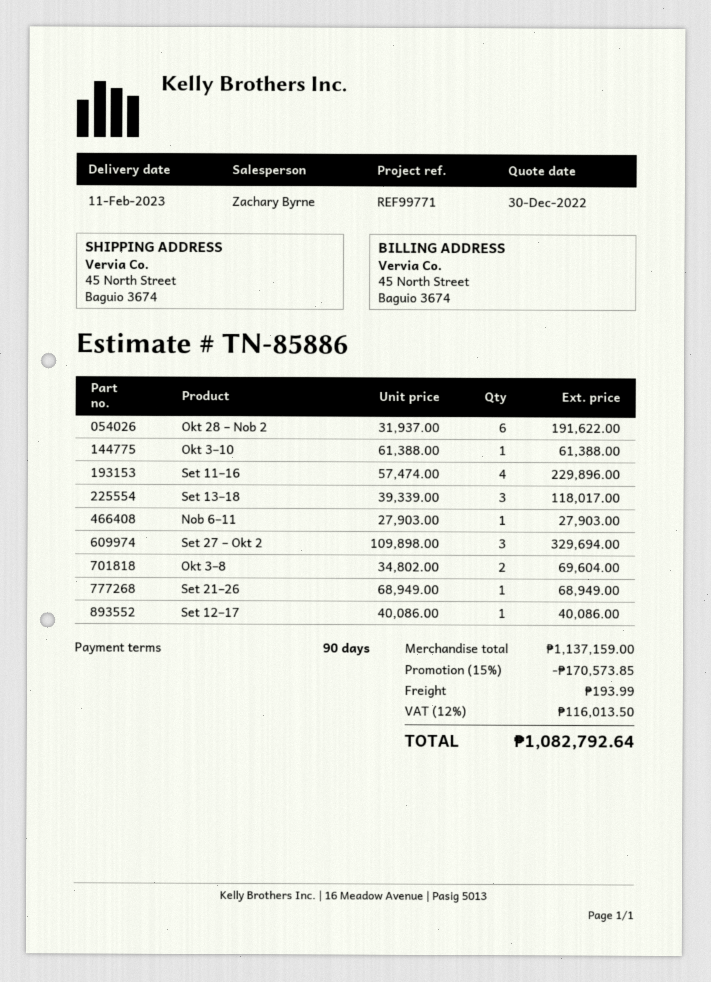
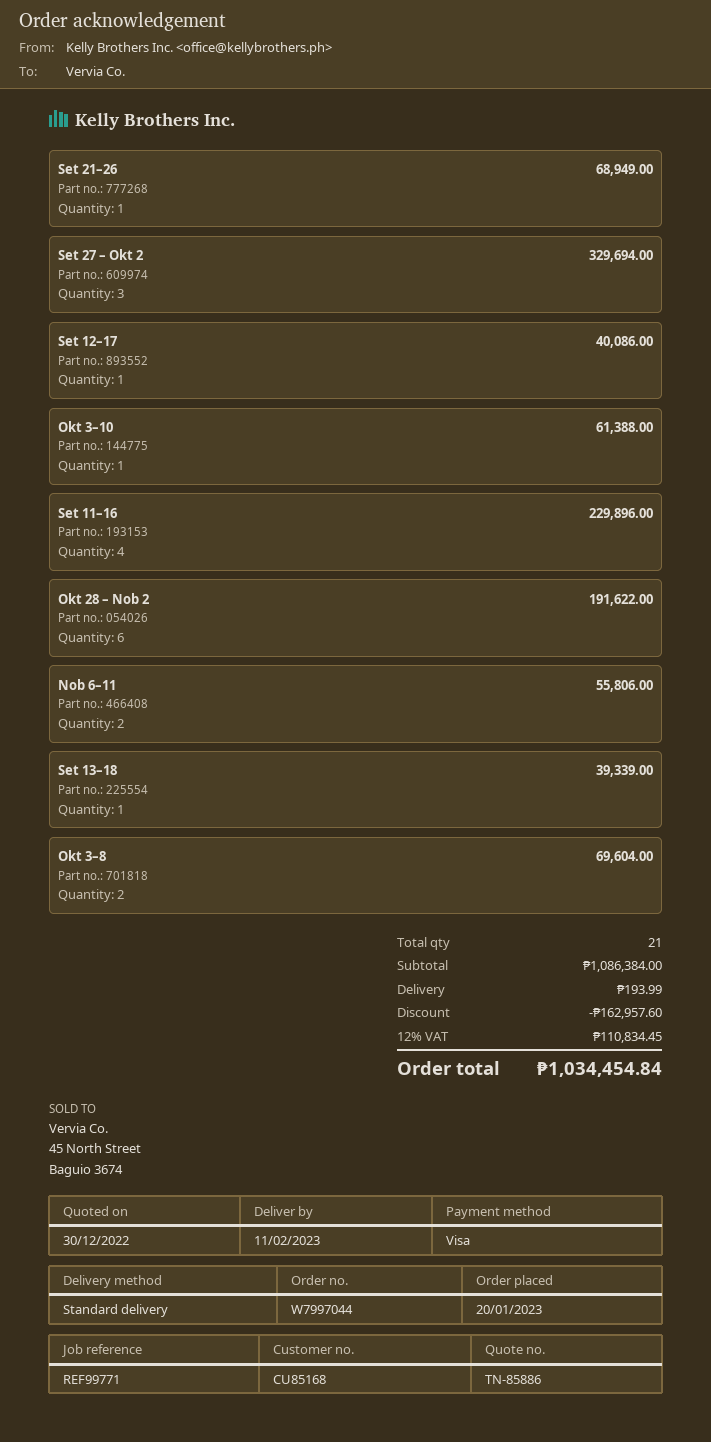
Set 13–18: 3 for 118017.00 -> 1 for 39339.00
Nob 6–11: 1 for 27903.00 -> 2 for 55806.00
subtotal: 1137159.00 -> 1086384.00
discount: 170573.85 -> 162957.60
tax: 12% = 116013.50 -> 12% = 110834.45
total: 1082792.64 -> 1034454.84

